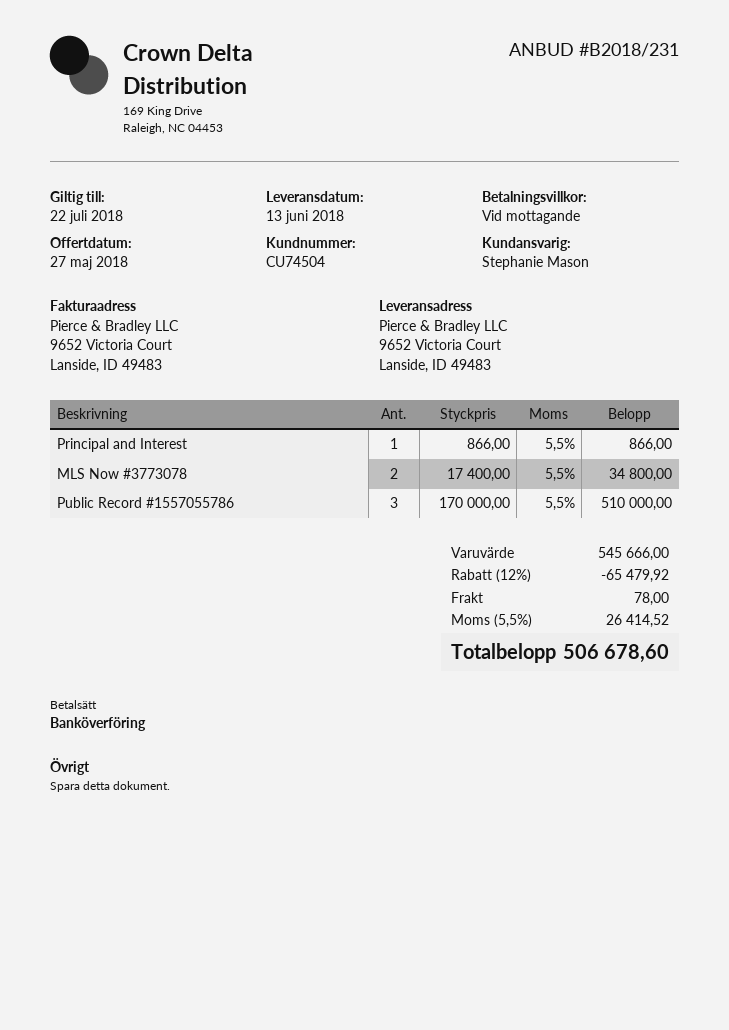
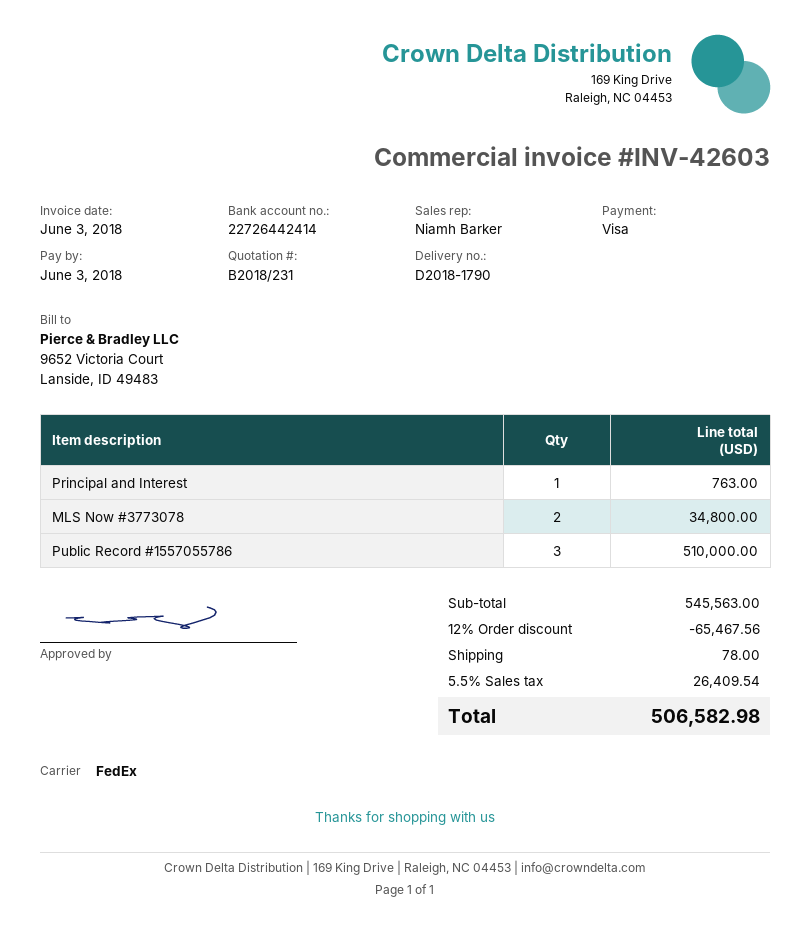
sales rep: Stephanie Mason -> Niamh Barker
payment method: bank transfer -> Visa
Principal and Interest: 1 for 866.00 -> 1 for 763.00
subtotal: 545666.00 -> 545563.00
discount: 12% = 65479.92 -> 12% = 65467.56
tax: 5.5% = 26414.52 -> 5.5% = 26409.54
total: 506678.60 -> 506582.98

